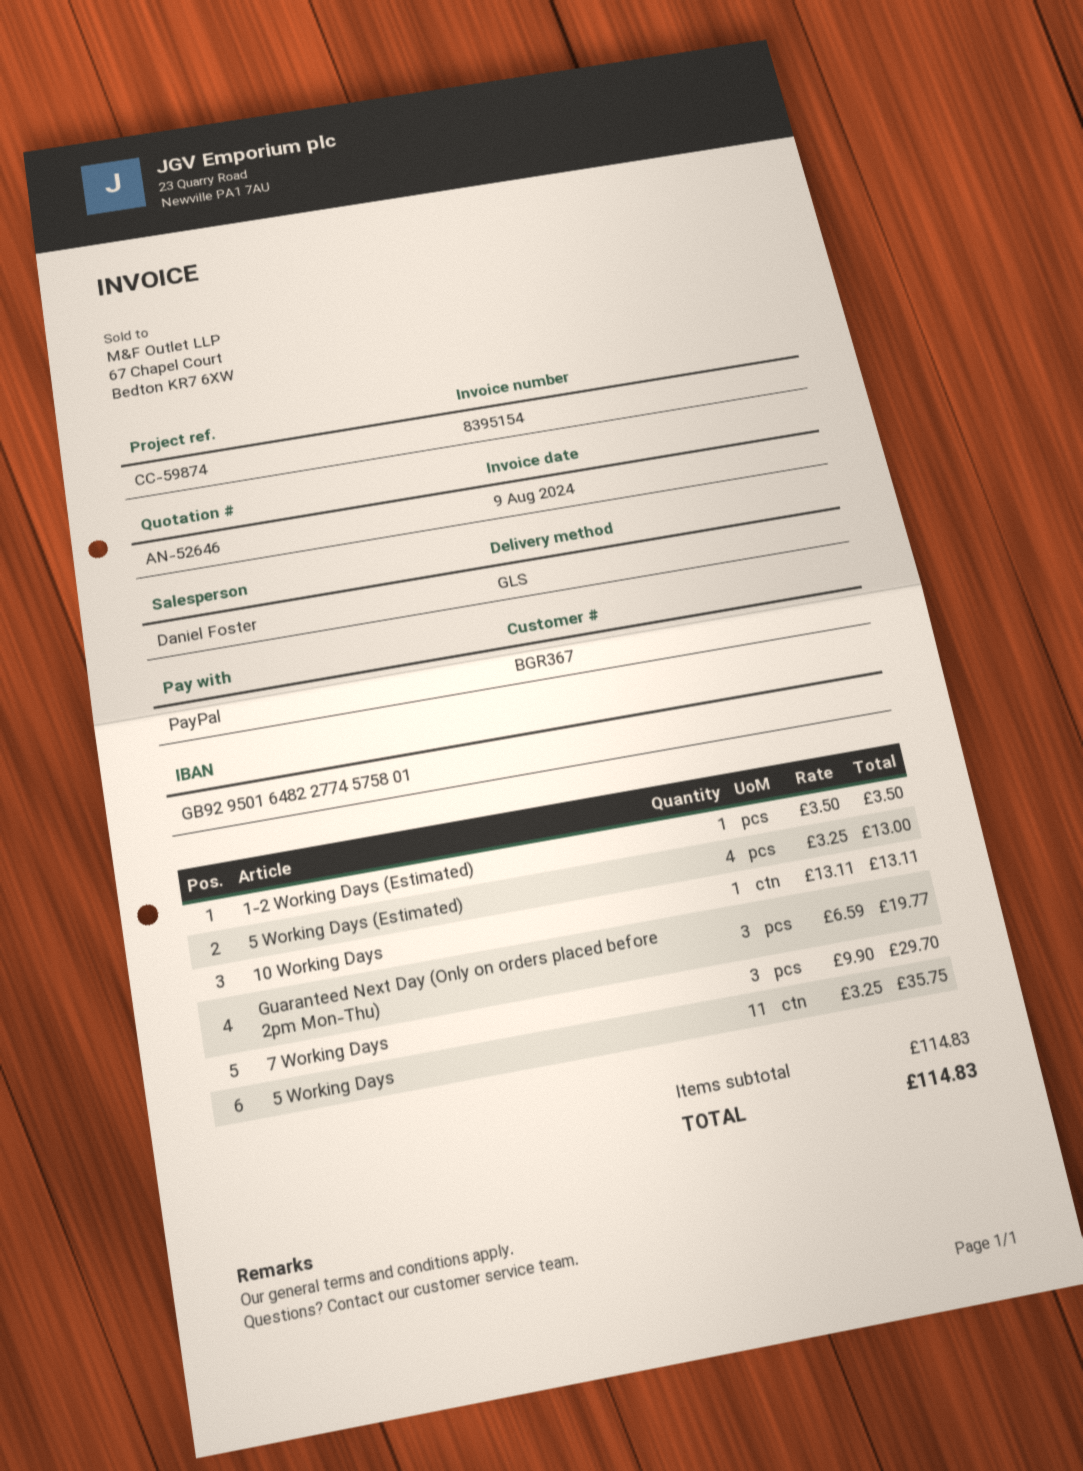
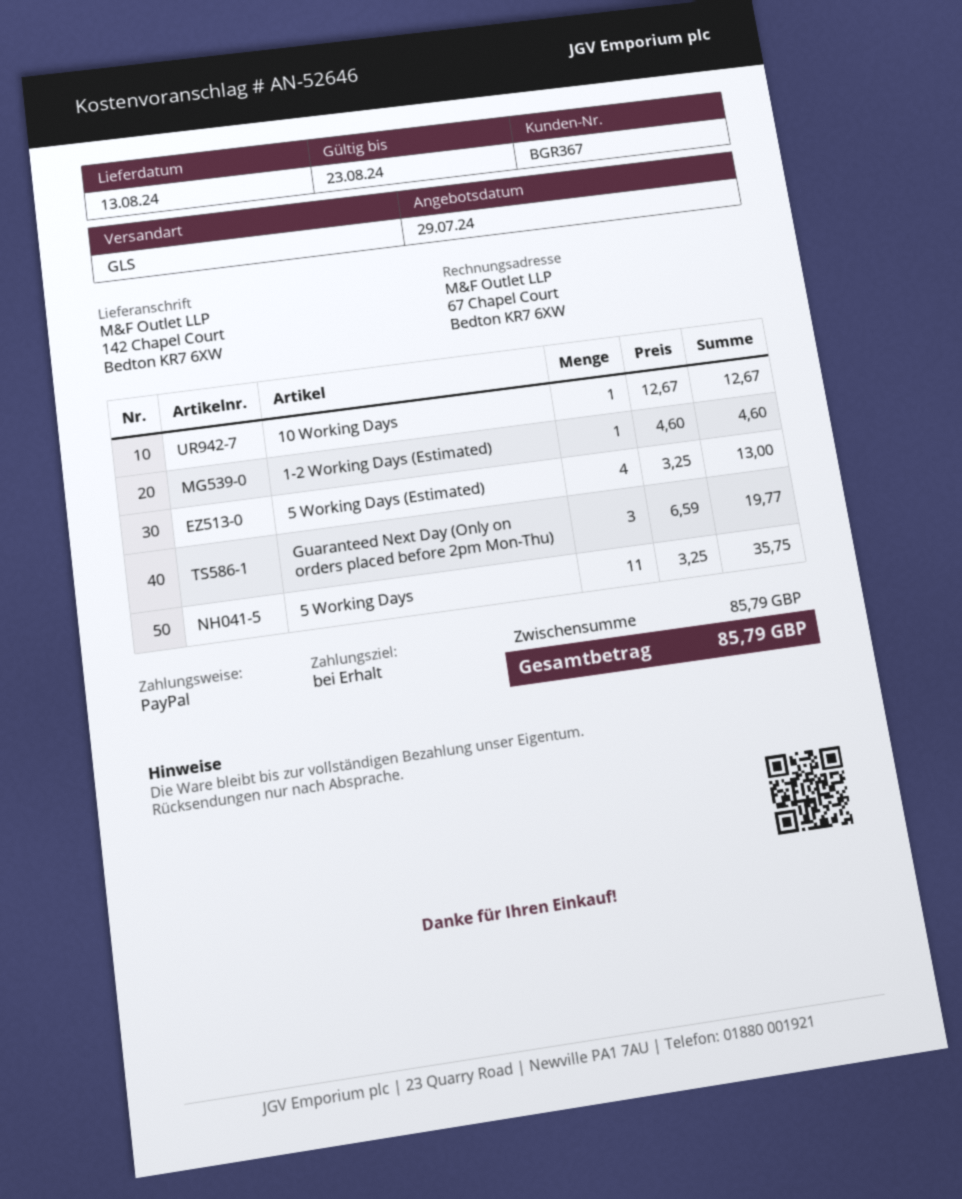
1-2 Working Days (Estimated): 1 x 3.50 = 3.50 -> 1 x 4.60 = 4.60
10 Working Days: 1 x 13.11 = 13.11 -> 1 x 12.67 = 12.67
7 Working Days: 3 x 9.90 = 29.70 -> none
subtotal: 114.83 -> 85.79
total: 114.83 -> 85.79

